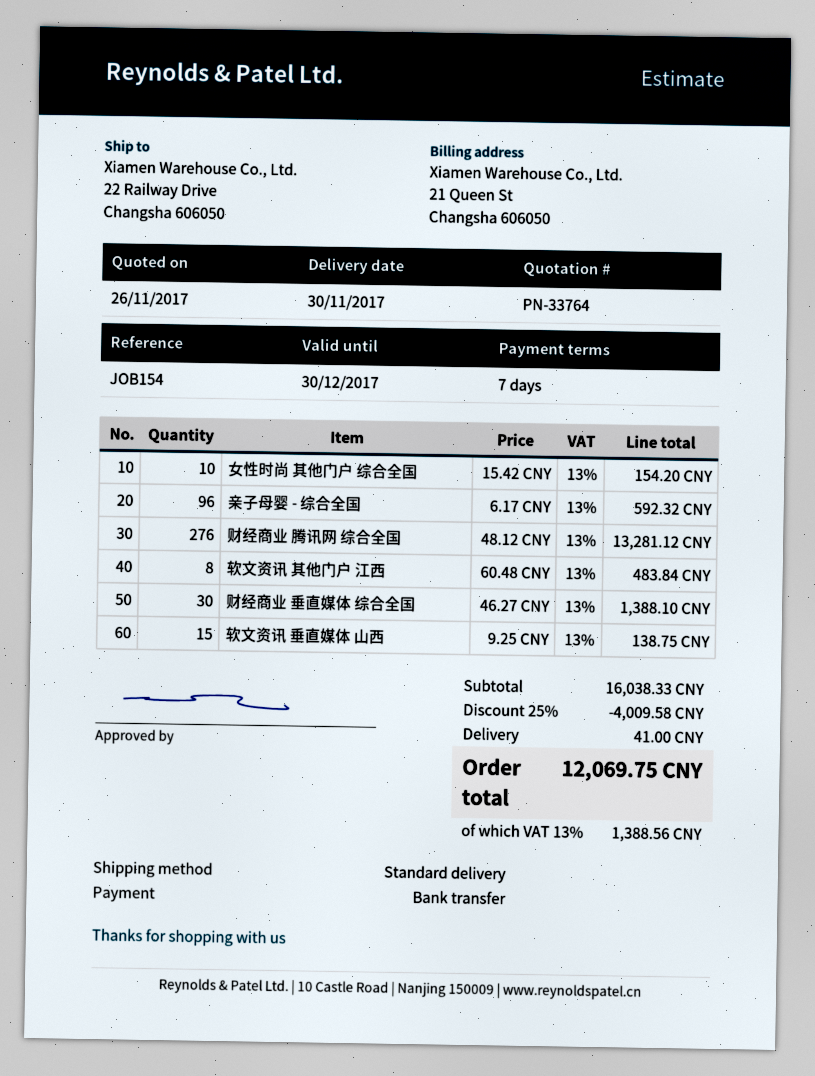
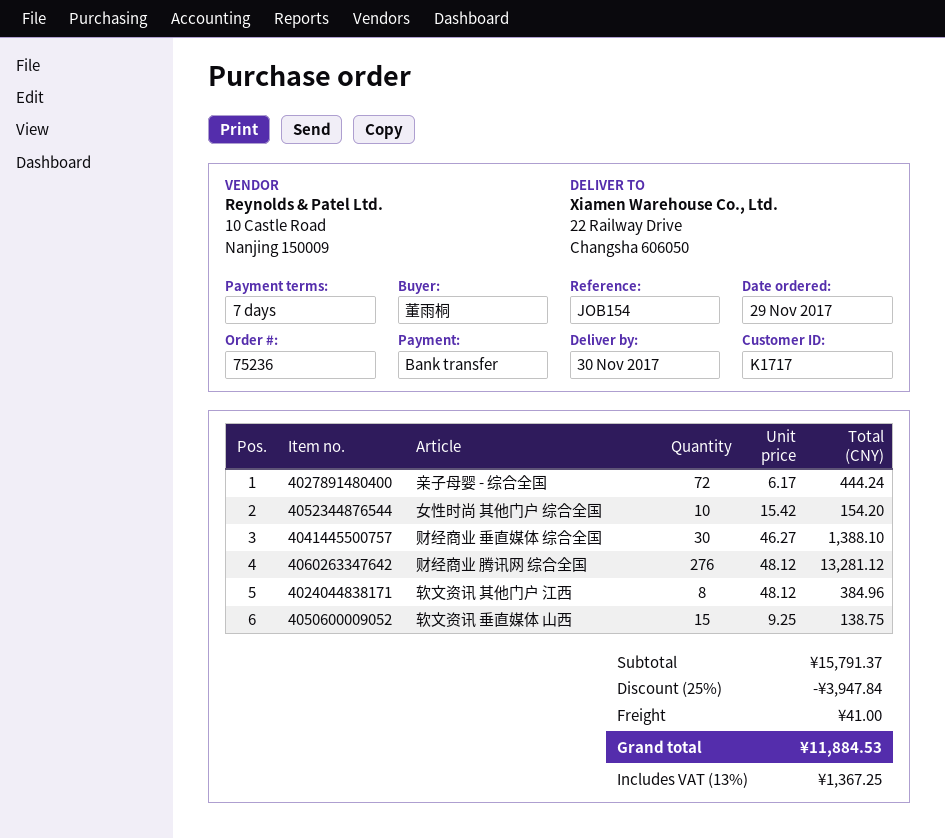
亲子母婴 - 综合全国: 96 x 6.17 = 592.32 -> 72 x 6.17 = 444.24
软文资讯 其他门户 江西: 8 x 60.48 = 483.84 -> 8 x 48.12 = 384.96
subtotal: 16038.33 -> 15791.37
discount: 25% = 4009.58 -> 25% = 3947.84
tax: 13% = 1388.56 -> 13% = 1367.25
total: 12069.75 -> 11884.53

